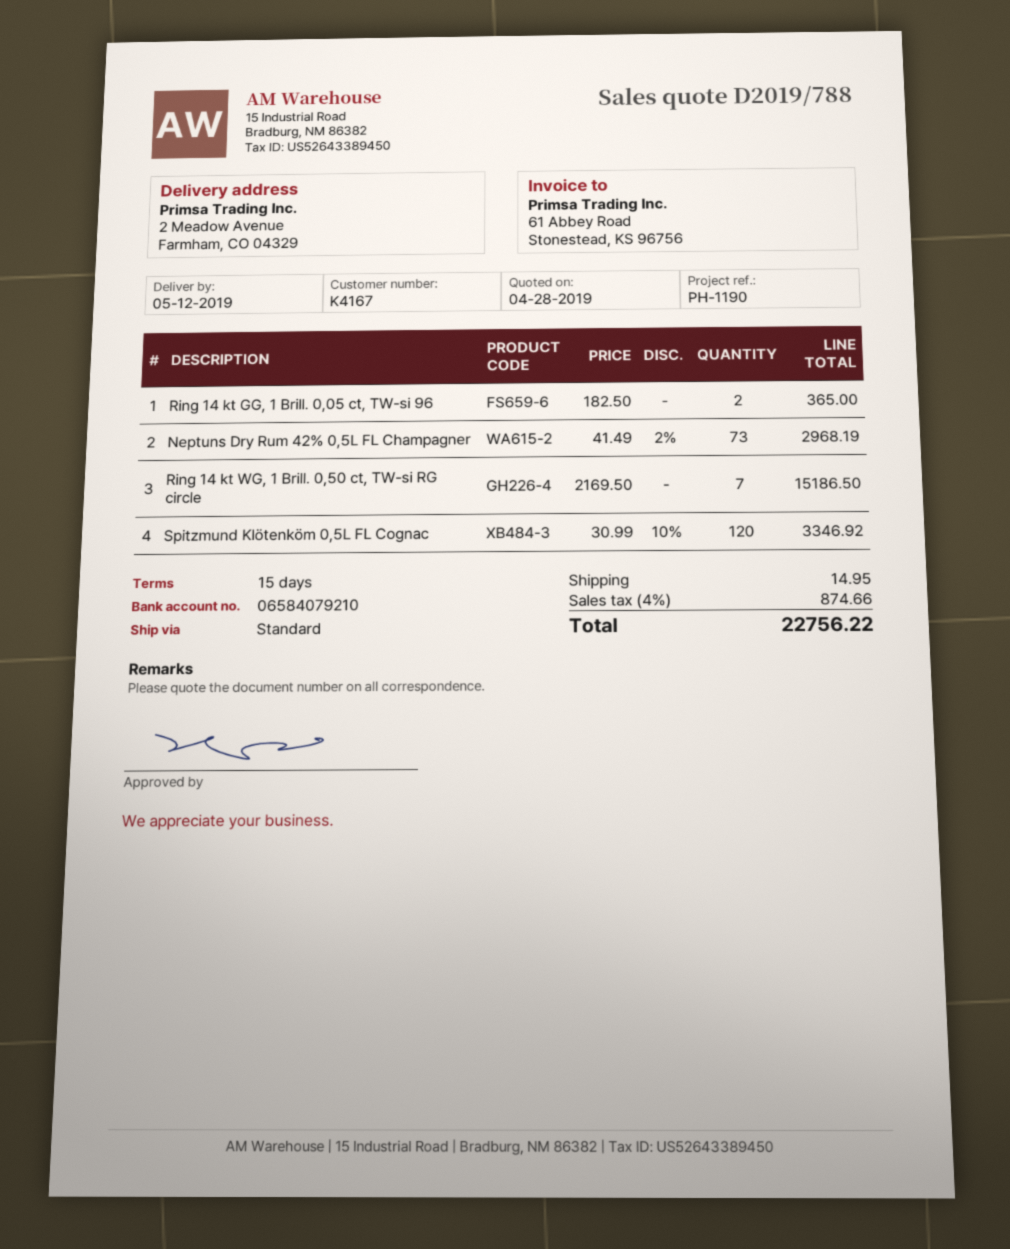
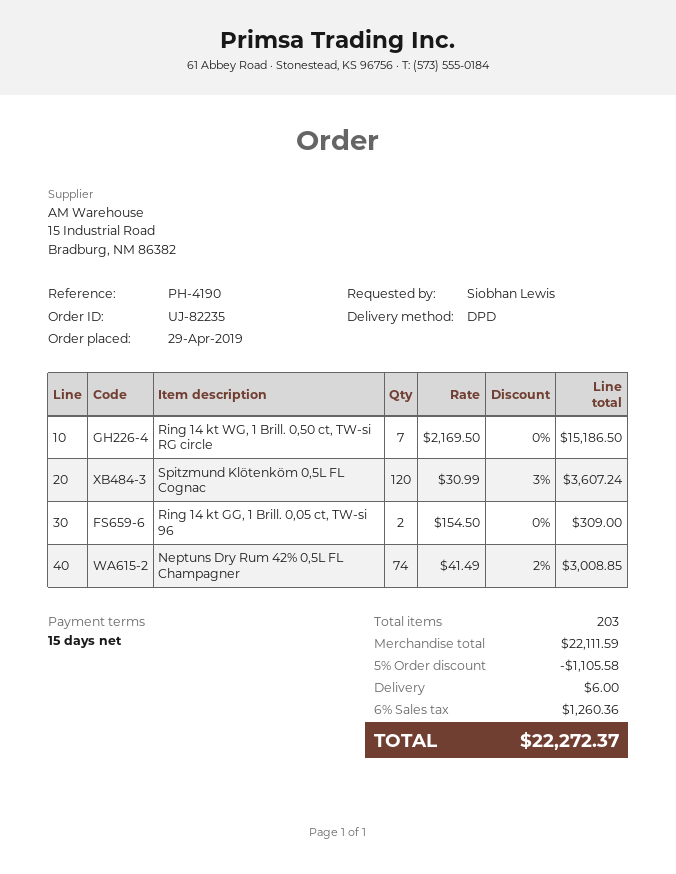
reference: PH-1190 -> PH-4190
shipping method: standard -> DPD
Ring 14 kt GG, 1 Brill. 0,05 ct, TW-si 96: 2 x 182.50 = 365.00 -> 2 x 154.50 = 309.00
Neptuns Dry Rum 42% 0,5L FL Champagner: 73 x 41.49 - 2% = 2968.19 -> 74 x 41.49 - 2% = 3008.85
Spitzmund Klötenköm 0,5L FL Cognac: 120 x 30.99 - 10% = 3346.92 -> 120 x 30.99 - 3% = 3607.24
discount: none -> 5% = 1105.58
shipping: 14.95 -> 6.00
tax: 4% = 874.66 -> 6% = 1260.36
total: 22756.22 -> 22272.37

